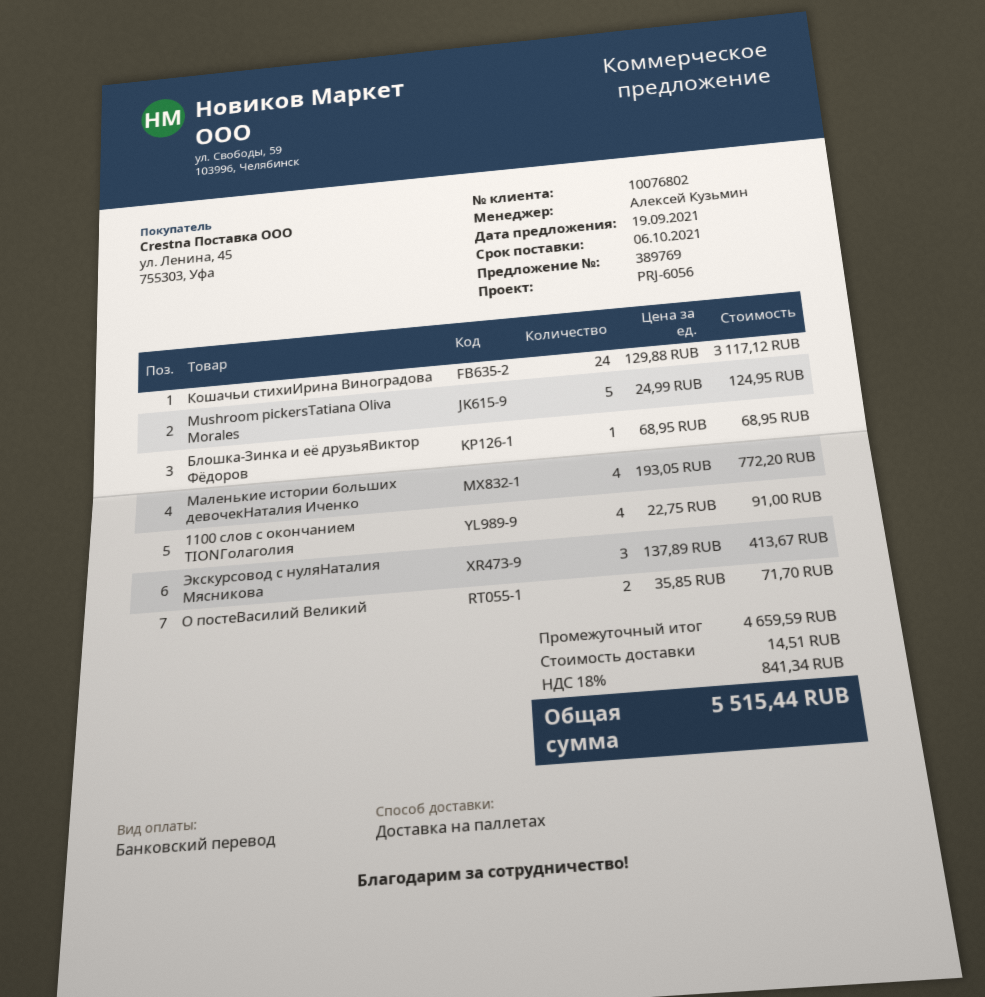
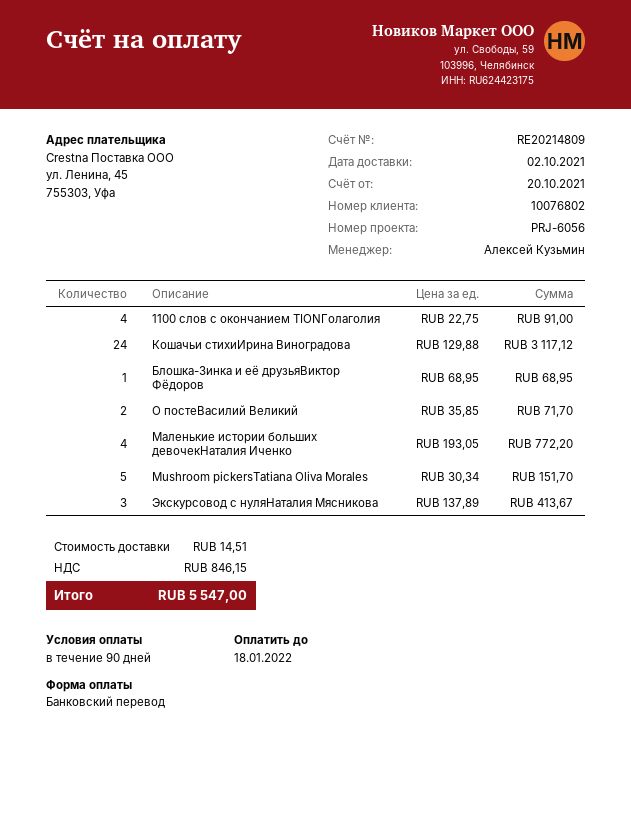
delivery date: 2021-10-06 -> 2021-10-02
Mushroom pickersTatiana Oliva Morales: 5 x 24.99 = 124.95 -> 5 x 30.34 = 151.70
tax: 841.34 -> 846.15
total: 5515.44 -> 5547.00

